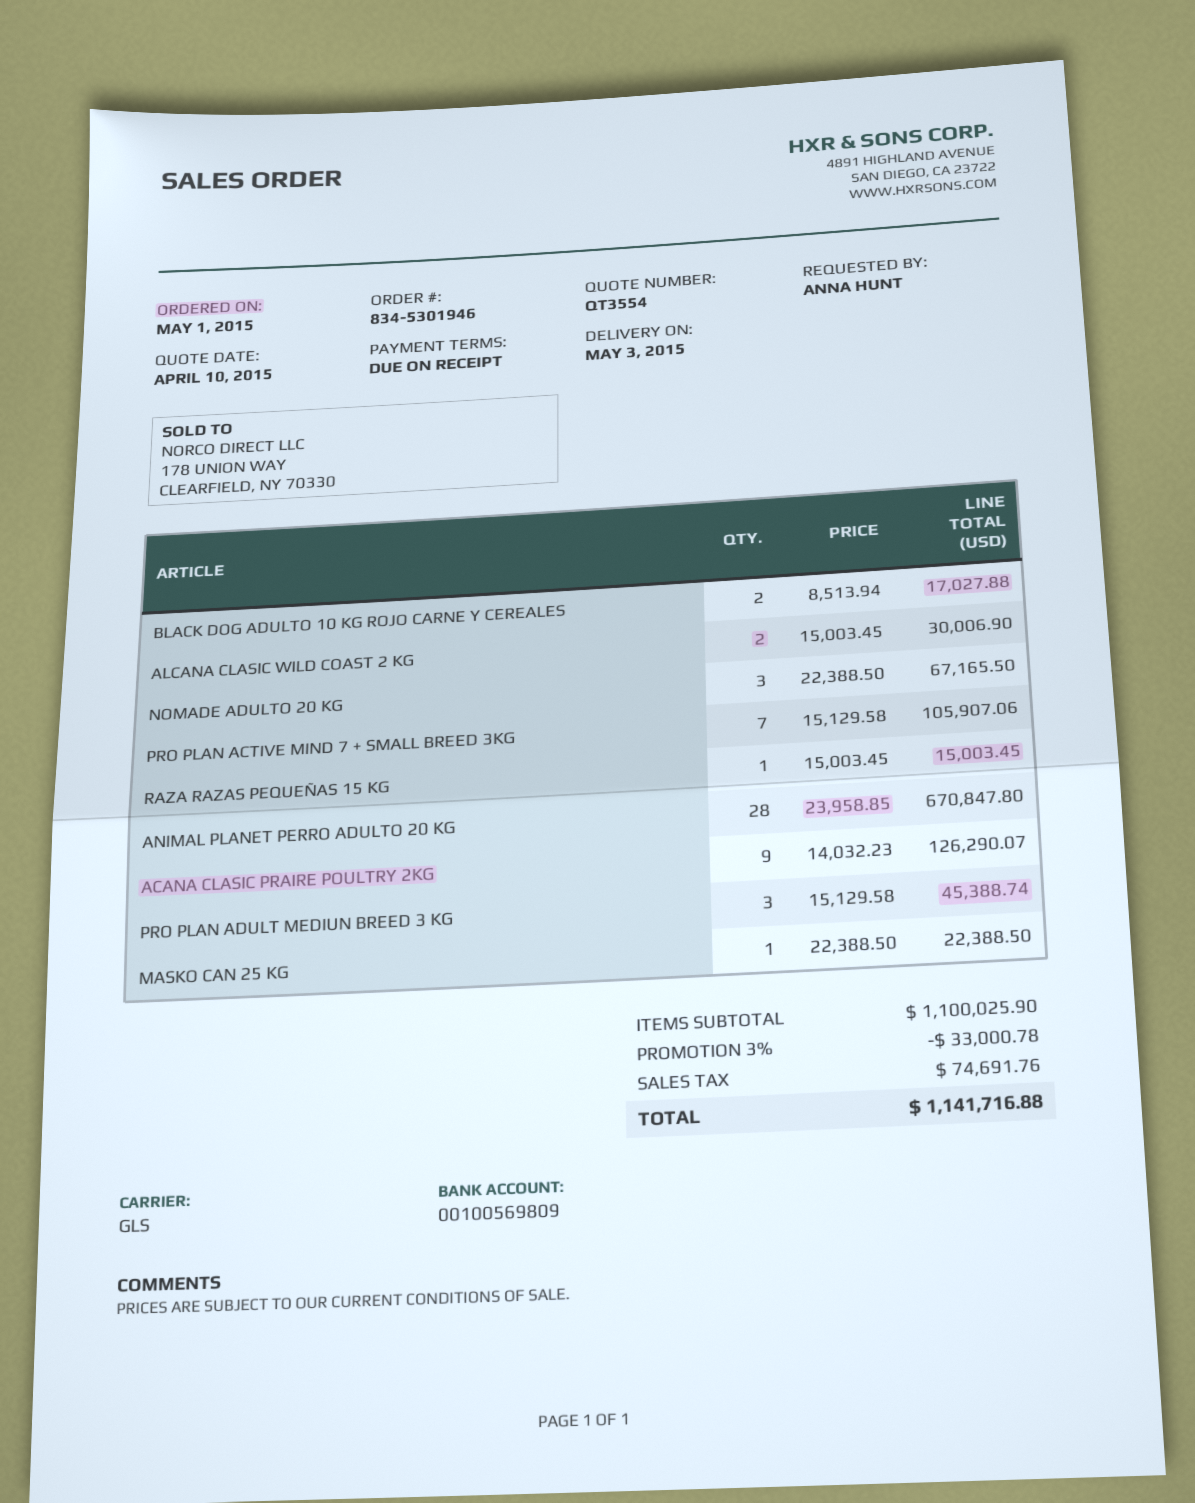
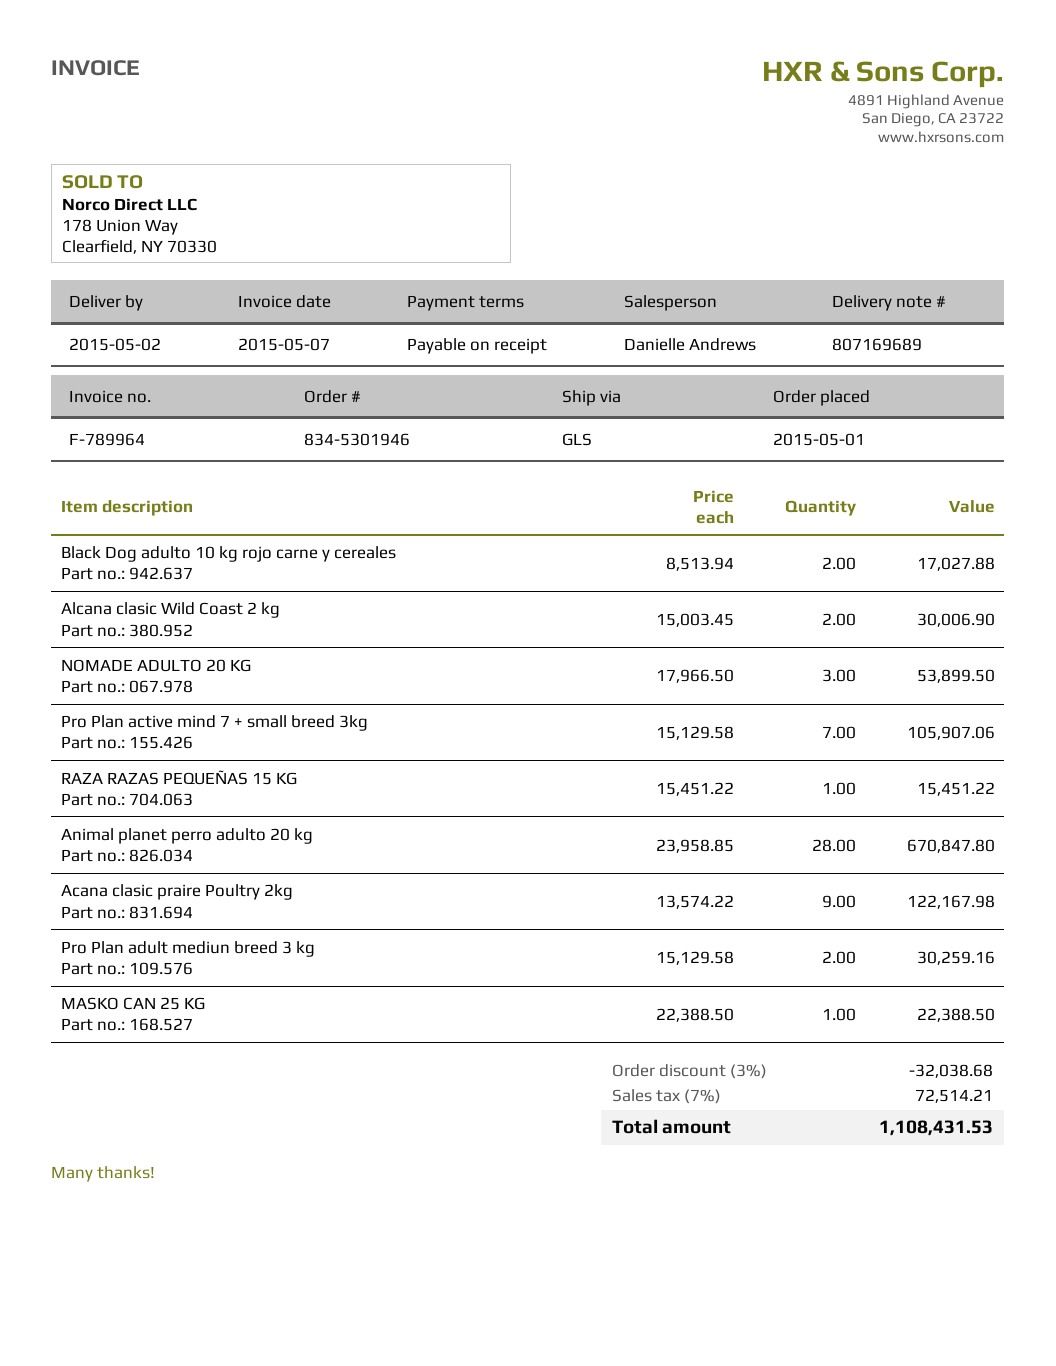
delivery date: 2015-05-03 -> 2015-05-02
NOMADE ADULTO 20 KG: 3 x 22388.50 = 67165.50 -> 3 x 17966.50 = 53899.50
RAZA RAZAS PEQUEÑAS 15 KG: 1 x 15003.45 = 15003.45 -> 1 x 15451.22 = 15451.22
ACANA CLASIC PRAIRE POULTRY 2KG: 9 x 14032.23 = 126290.07 -> 9 x 13574.22 = 122167.98
PRO PLAN ADULT MEDIUN BREED 3 KG: 3 x 15129.58 = 45388.74 -> 2 x 15129.58 = 30259.16
discount: 3% = 33000.78 -> 3% = 32038.68
tax: 74691.76 -> 72514.21
total: 1141716.88 -> 1108431.53

